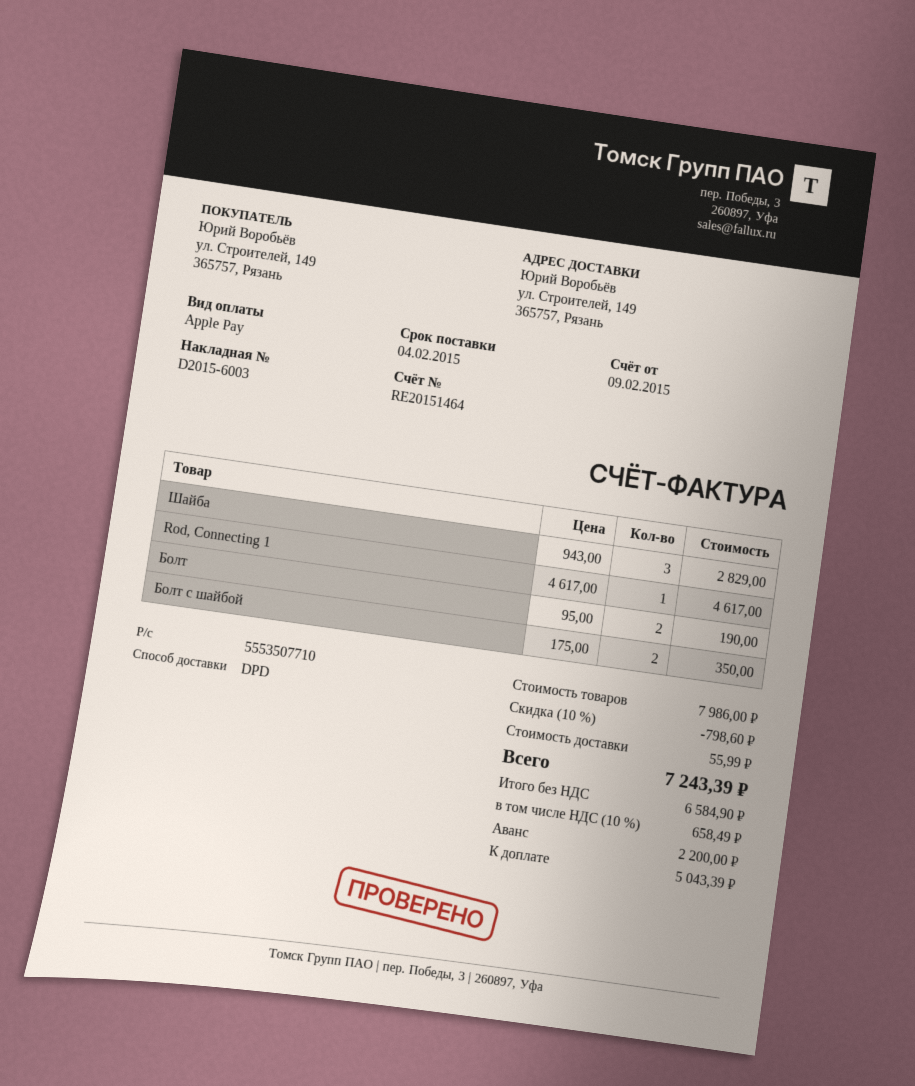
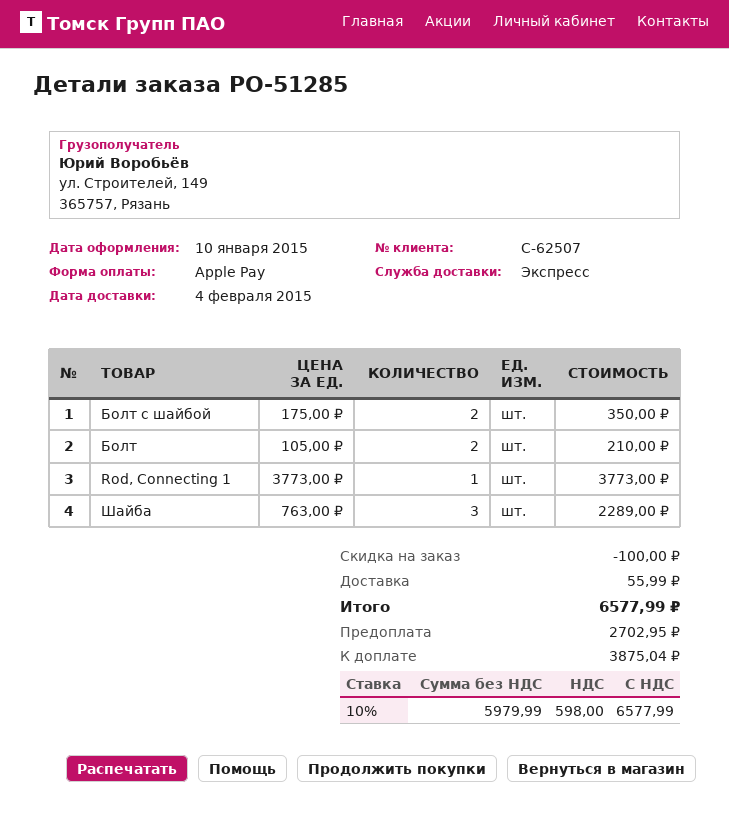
shipping method: DPD -> express
Шайба: 3 x 943.00 = 2829.00 -> 3 x 763.00 = 2289.00
Rod, Connecting 1: 1 x 4617.00 = 4617.00 -> 1 x 3773.00 = 3773.00
Болт: 2 x 95.00 = 190.00 -> 2 x 105.00 = 210.00
discount: 798.60 -> 100.00
net: 6584.90 -> 5979.99
tax: 10% = 658.49 -> 10% = 598.00
total: 7243.39 -> 6577.99
deposit: 2200.00 -> 2702.95
balance: 5043.39 -> 3875.04

